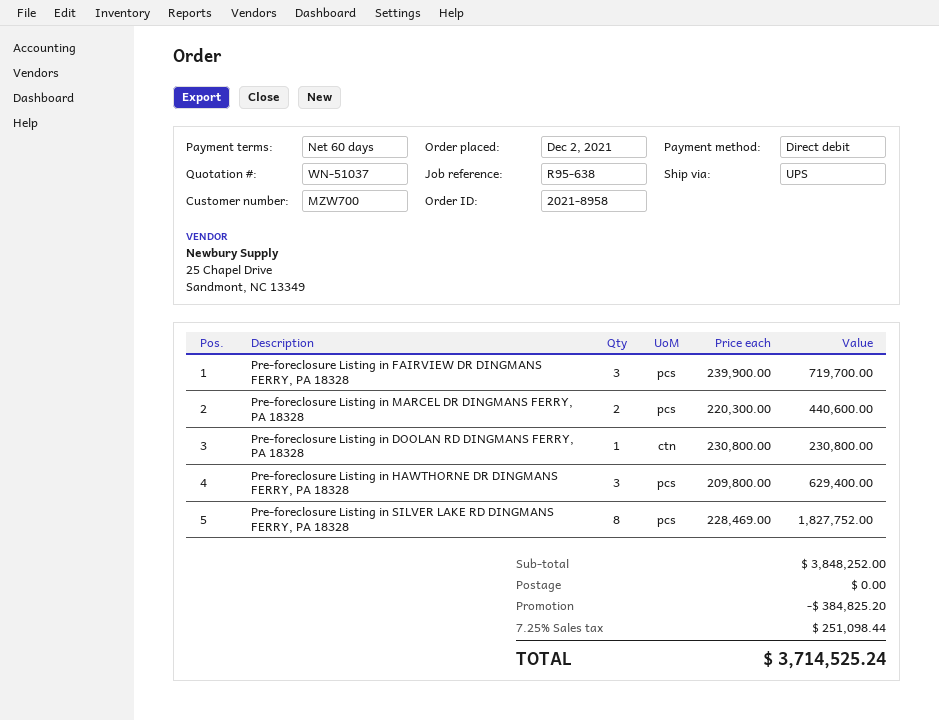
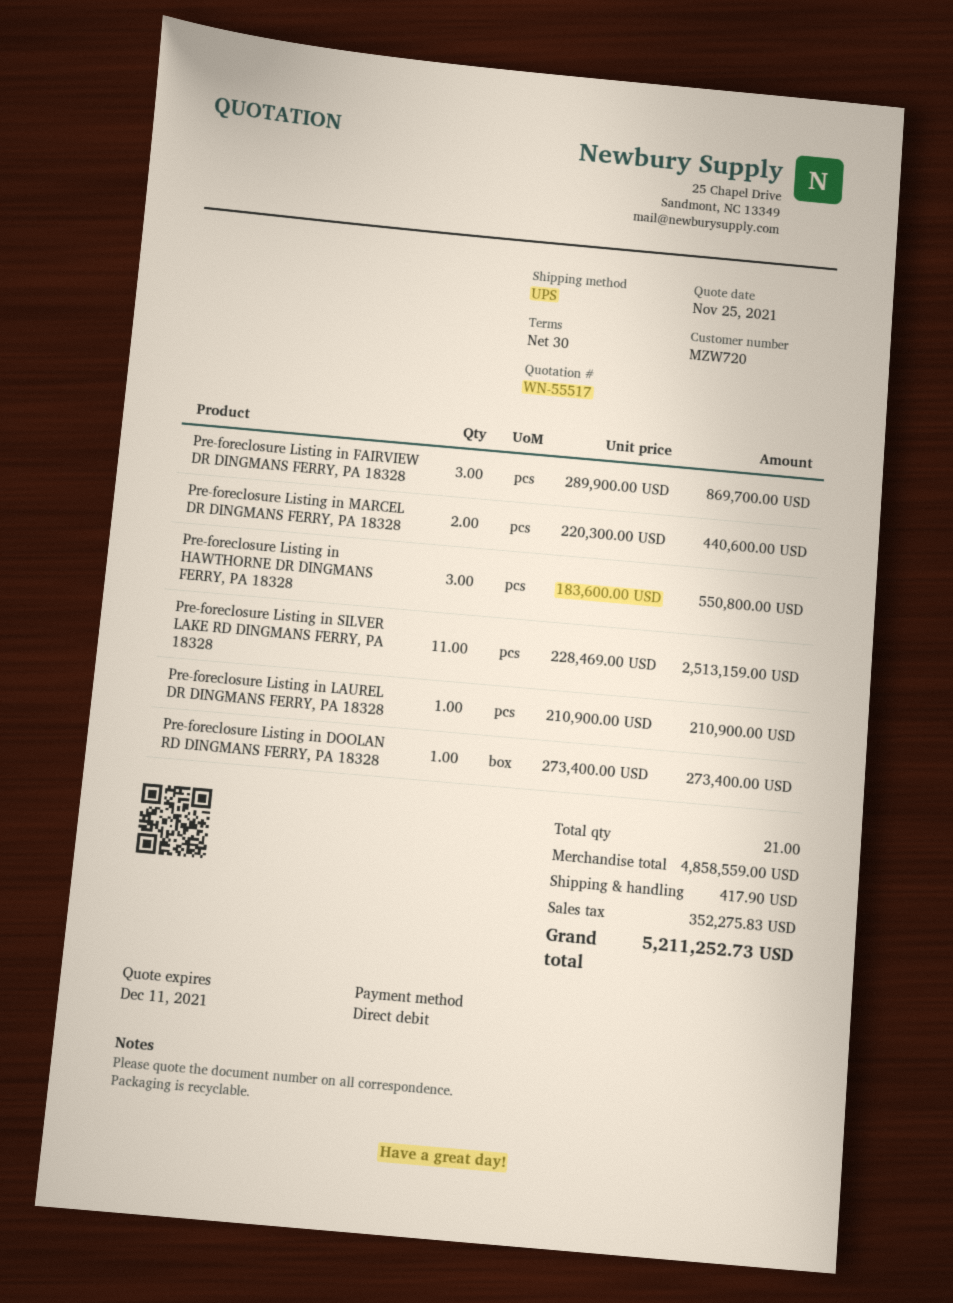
quote number: WN-51037 -> WN-55517
payment terms: 60 days -> 30 days
customer number: MZW700 -> MZW720
Pre-foreclosure Listing in FAIRVIEW DR DINGMANS FERRY, PA 18328: 3 x 239900.00 = 719700.00 -> 3 x 289900.00 = 869700.00
Pre-foreclosure Listing in DOOLAN RD DINGMANS FERRY, PA 18328: 1 x 230800.00 = 230800.00 -> 1 x 273400.00 = 273400.00
Pre-foreclosure Listing in HAWTHORNE DR DINGMANS FERRY, PA 18328: 3 x 209800.00 = 629400.00 -> 3 x 183600.00 = 550800.00
Pre-foreclosure Listing in SILVER LAKE RD DINGMANS FERRY, PA 18328: 8 x 228469.00 = 1827752.00 -> 11 x 228469.00 = 2513159.00
Pre-foreclosure Listing in LAUREL DR DINGMANS FERRY, PA 18328: none -> 1 x 210900.00 = 210900.00
subtotal: 3848252.00 -> 4858559.00
discount: 384825.20 -> none
shipping: 0.00 -> 417.90
tax: 251098.44 -> 352275.83
total: 3714525.24 -> 5211252.73

